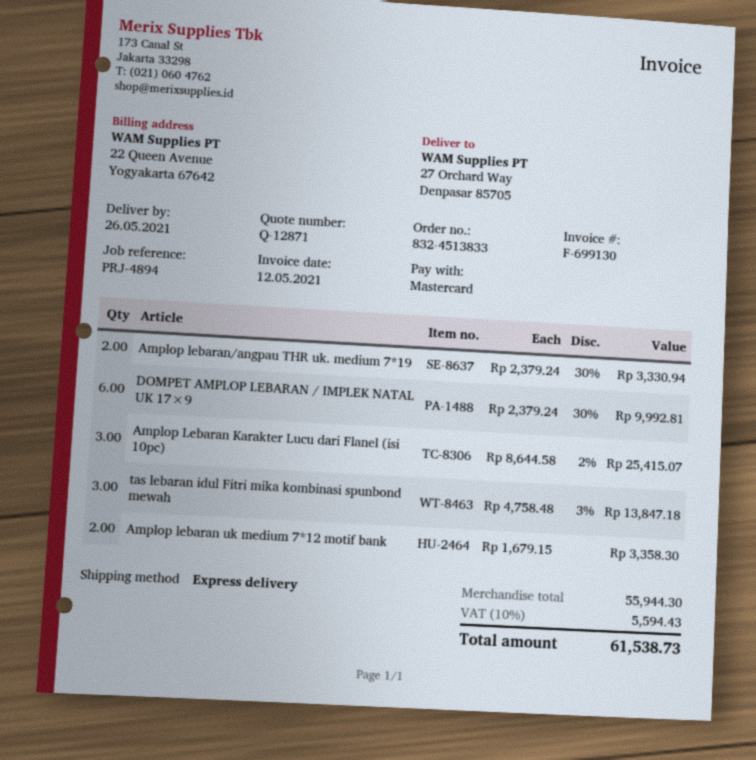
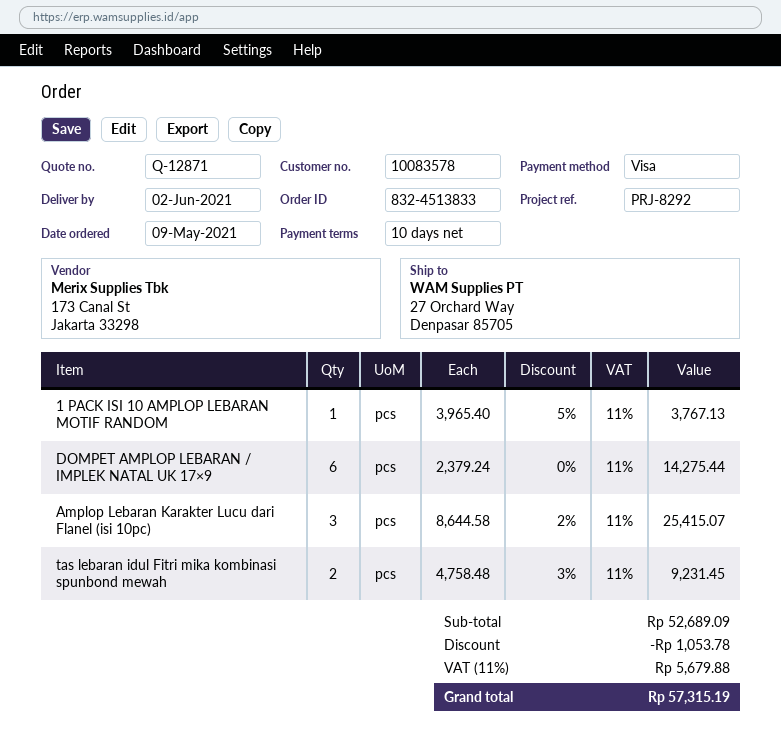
delivery date: 2021-05-26 -> 2021-06-02
reference: PRJ-4894 -> PRJ-8292
payment method: Mastercard -> Visa
Amplop lebaran/angpau THR uk. medium 7*19: 2 x 2379.24 - 30% = 3330.94 -> none
DOMPET AMPLOP LEBARAN / IMPLEK NATAL UK 17×9: 6 x 2379.24 - 30% = 9992.81 -> 6 x 2379.24 = 14275.44
tas lebaran idul Fitri mika kombinasi spunbond mewah: 3 x 4758.48 - 3% = 13847.18 -> 2 x 4758.48 - 3% = 9231.45
Amplop lebaran uk medium 7*12 motif bank: 2 x 1679.15 = 3358.30 -> none
1 PACK ISI 10 AMPLOP LEBARAN MOTIF RANDOM: none -> 1 x 3965.40 - 5% = 3767.13
subtotal: 55944.30 -> 52689.09
discount: none -> 1053.78
tax: 10% = 5594.43 -> 11% = 5679.88
total: 61538.73 -> 57315.19

